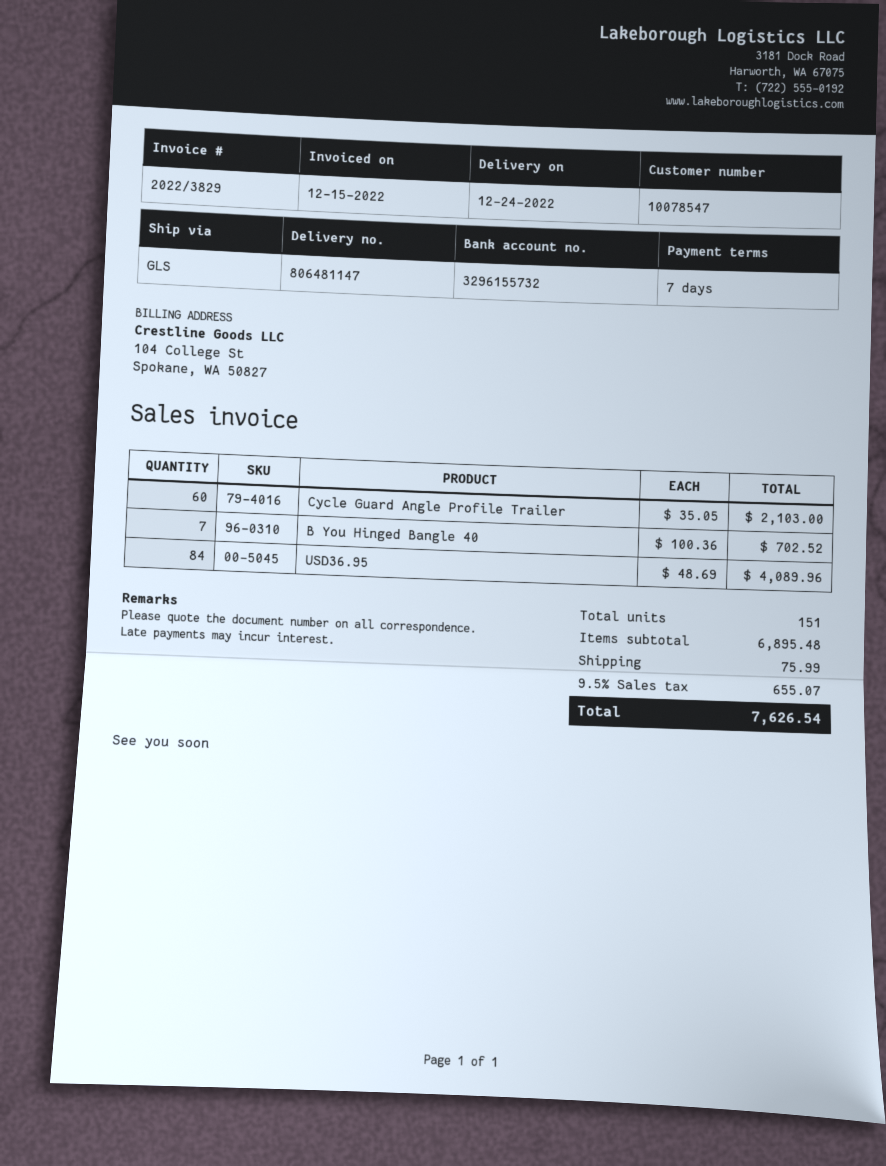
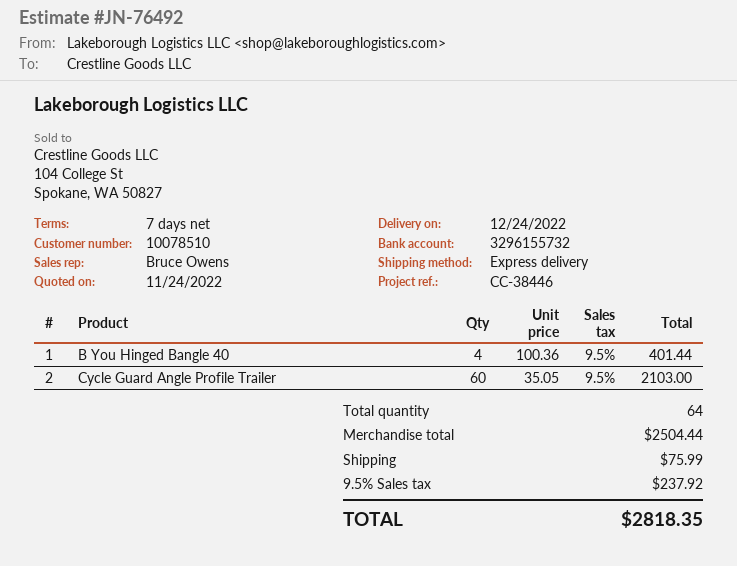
customer number: 10078547 -> 10078510
shipping method: GLS -> express
B You Hinged Bangle 40: 7 x 100.36 = 702.52 -> 4 x 100.36 = 401.44
USD36.95: 84 x 48.69 = 4089.96 -> none
total quantity: 151 -> 64
subtotal: 6895.48 -> 2504.44
tax: 9.5% = 655.07 -> 9.5% = 237.92
total: 7626.54 -> 2818.35

